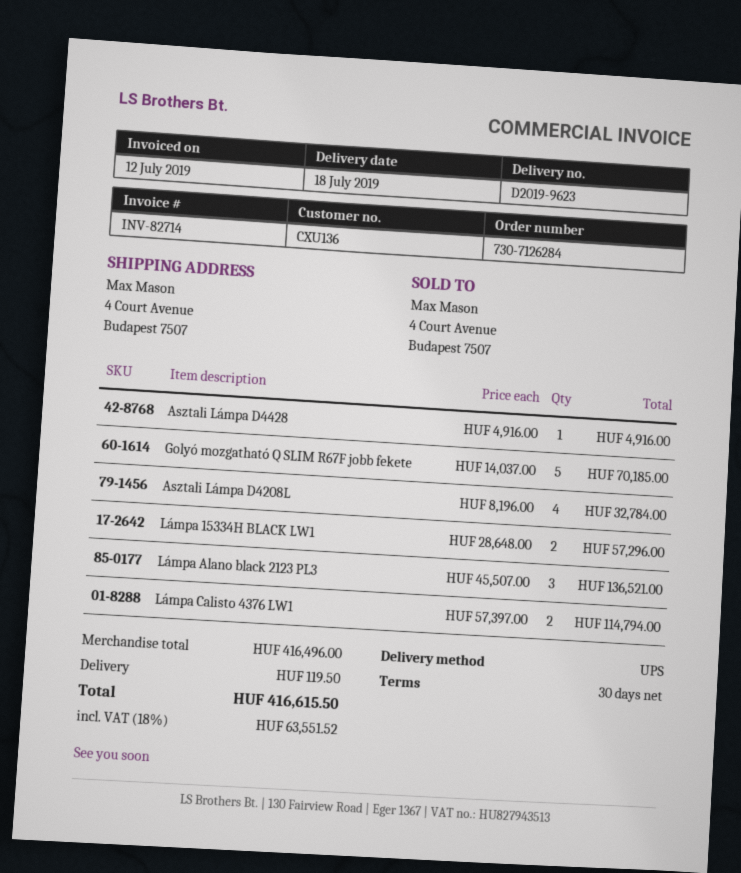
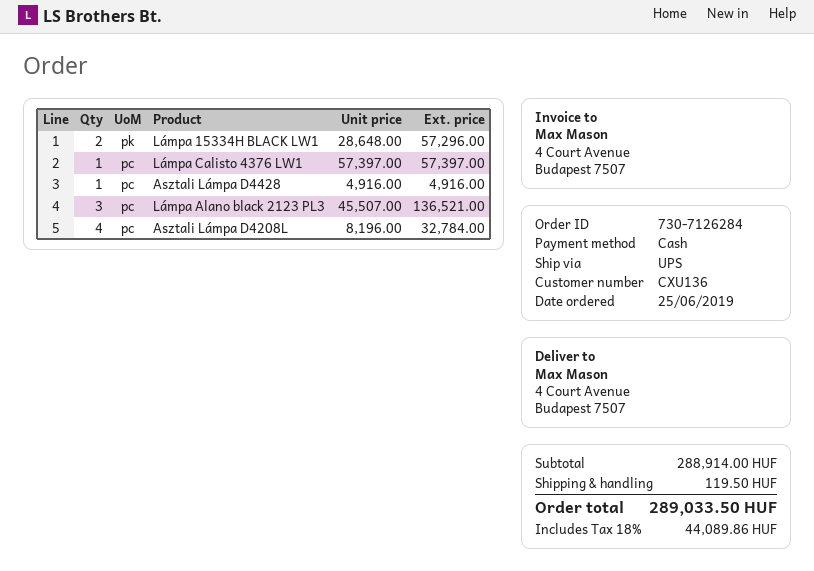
Golyó mozgatható Q SLIM R67F jobb fekete: 5 x 14037.00 = 70185.00 -> none
Lámpa Calisto 4376 LW1: 2 x 57397.00 = 114794.00 -> 1 x 57397.00 = 57397.00
subtotal: 416496.00 -> 288914.00
tax: 18% = 63551.52 -> 18% = 44089.86
total: 416615.50 -> 289033.50

